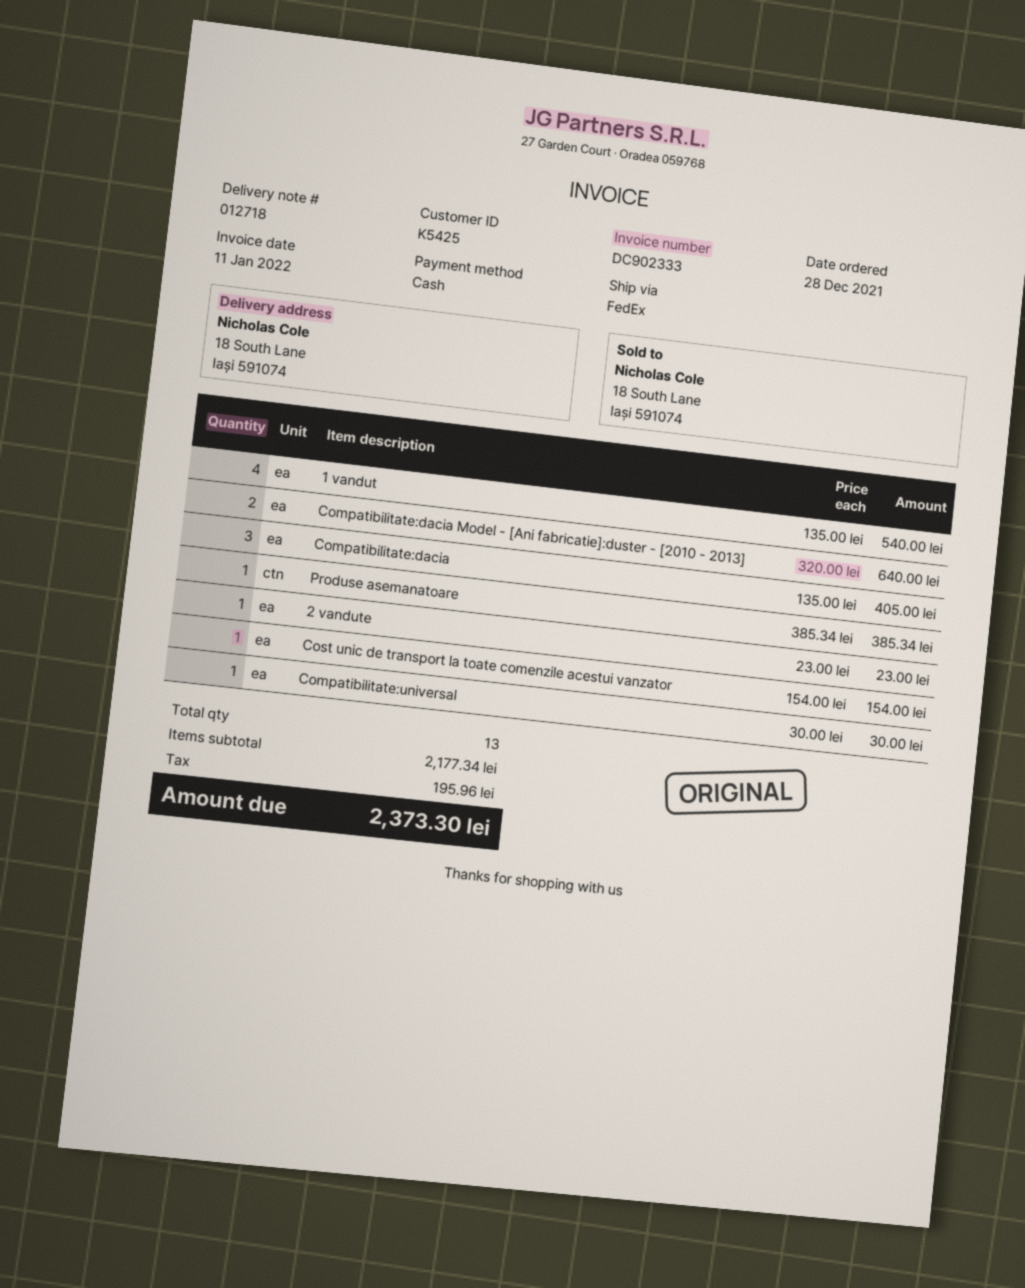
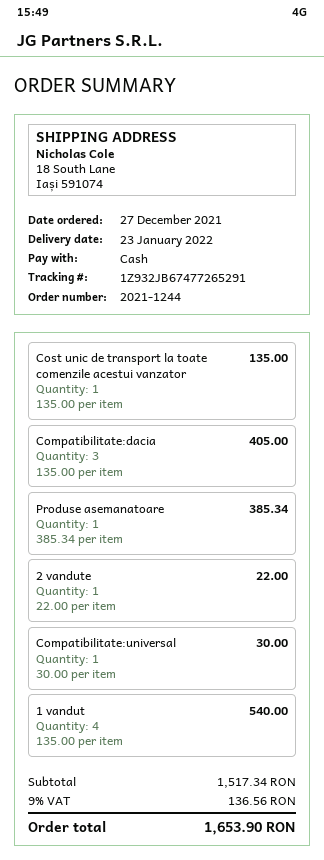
order date: 2021-12-28 -> 2021-12-27
Compatibilitate:dacia Model - [Ani fabricatie]:duster - [2010 - 2013]: 2 x 320.00 = 640.00 -> none
2 vandute: 1 x 23.00 = 23.00 -> 1 x 22.00 = 22.00
Cost unic de transport la toate comenzile acestui vanzator: 1 x 154.00 = 154.00 -> 1 x 135.00 = 135.00
subtotal: 2177.34 -> 1517.34
tax: 195.96 -> 136.56
total: 2373.30 -> 1653.90

